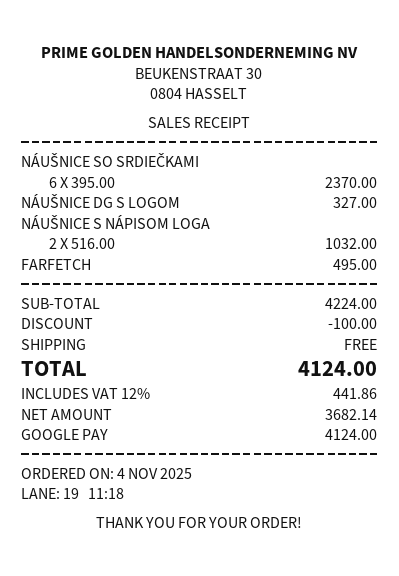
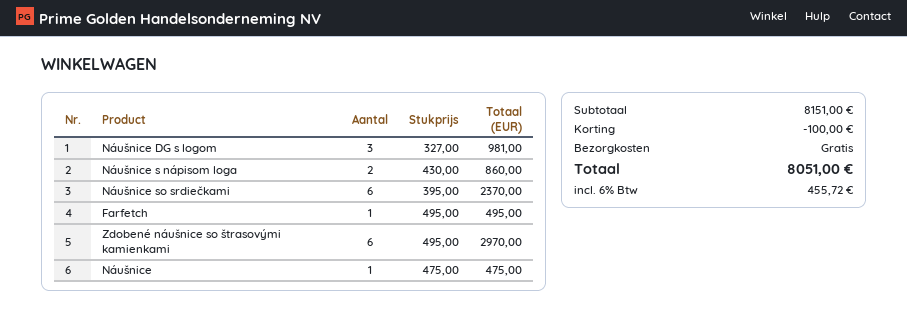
NÁUŠNICE DG S LOGOM: 1 x 327.00 = 327.00 -> 3 x 327.00 = 981.00
NÁUŠNICE S NÁPISOM LOGA: 2 x 516.00 = 1032.00 -> 2 x 430.00 = 860.00
Zdobené náušnice so štrasovými kamienkami: none -> 6 x 495.00 = 2970.00
Náušnice: none -> 1 x 475.00 = 475.00
subtotal: 4224.00 -> 8151.00
tax: 12% = 441.86 -> 6% = 455.72
total: 4124.00 -> 8051.00

